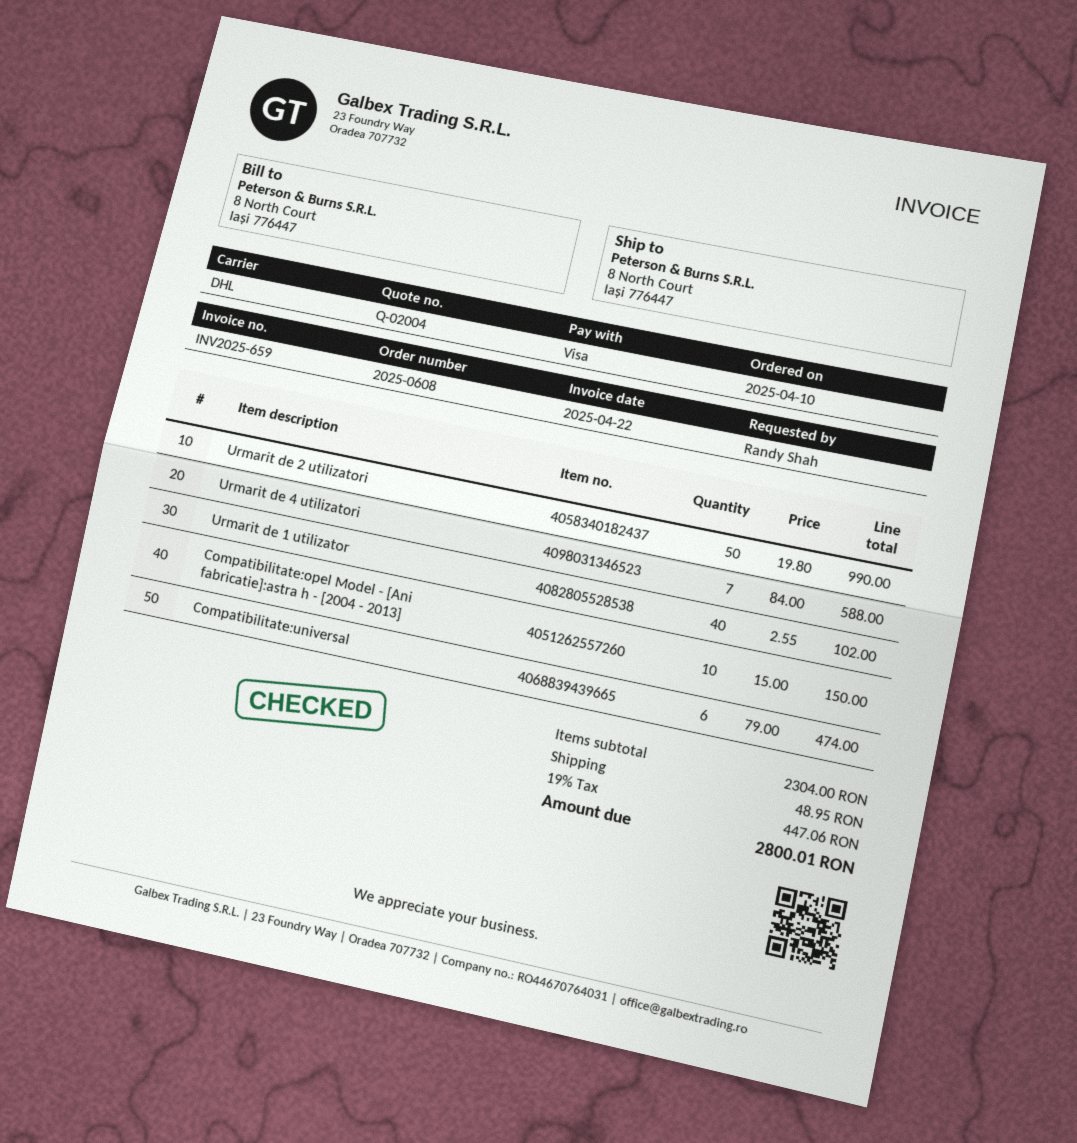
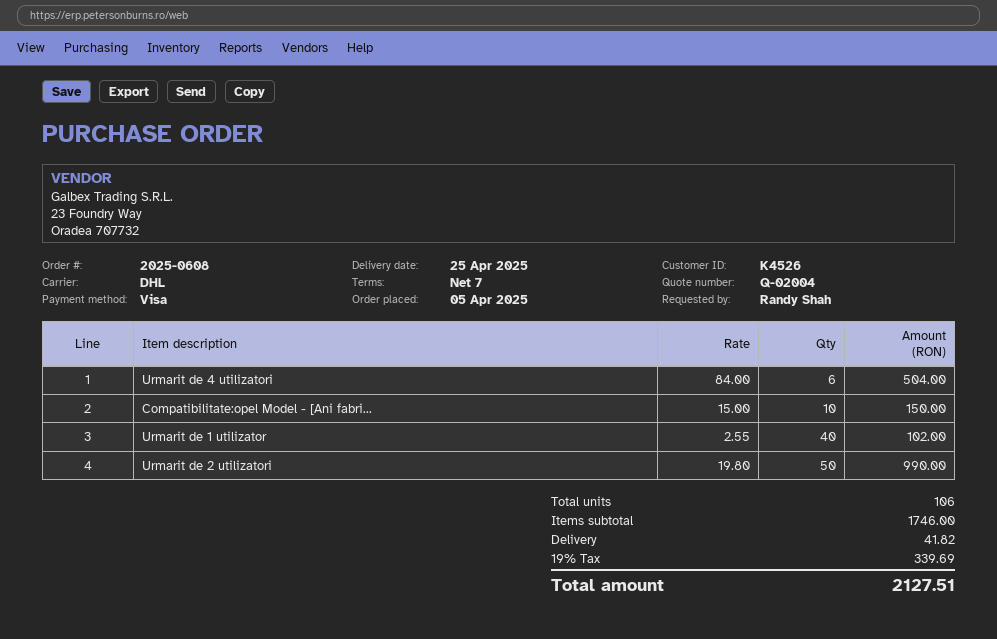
order date: 2025-04-10 -> 2025-04-05
Urmarit de 4 utilizatori: 7 x 84.00 = 588.00 -> 6 x 84.00 = 504.00
Compatibilitate:universal: 6 x 79.00 = 474.00 -> none
subtotal: 2304.00 -> 1746.00
shipping: 48.95 -> 41.82
tax: 19% = 447.06 -> 19% = 339.69
total: 2800.01 -> 2127.51

